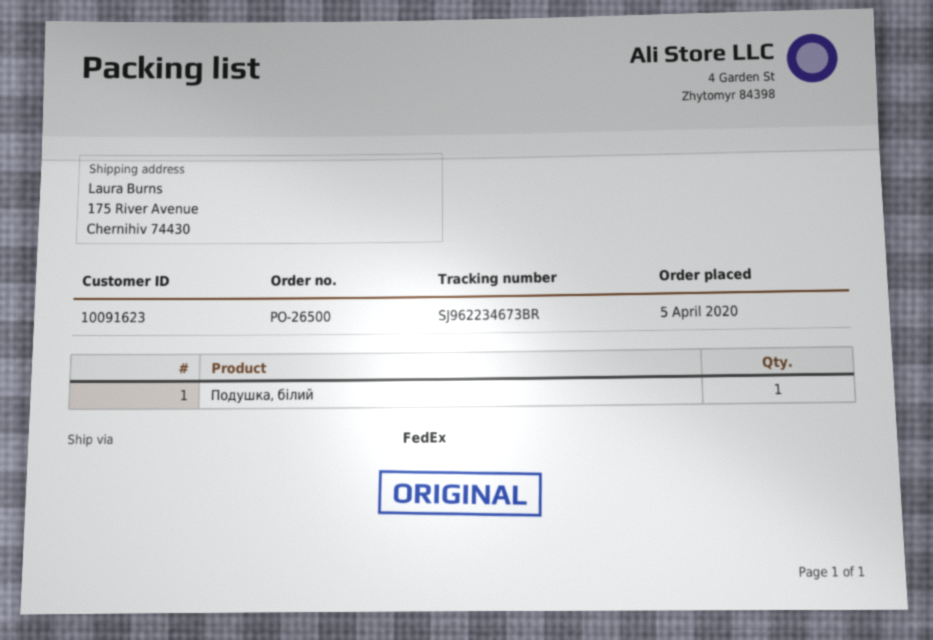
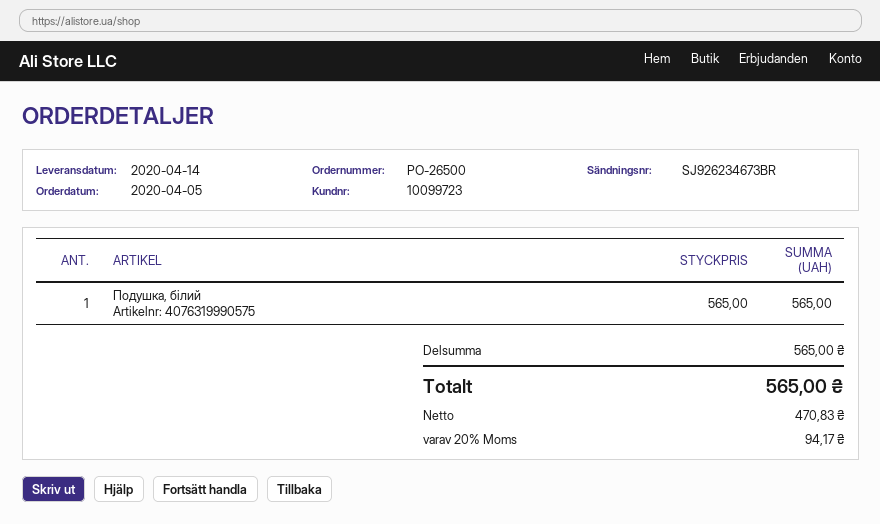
customer number: 10091623 -> 10099723
tracking number: SJ962234673BR -> SJ926234673BR

